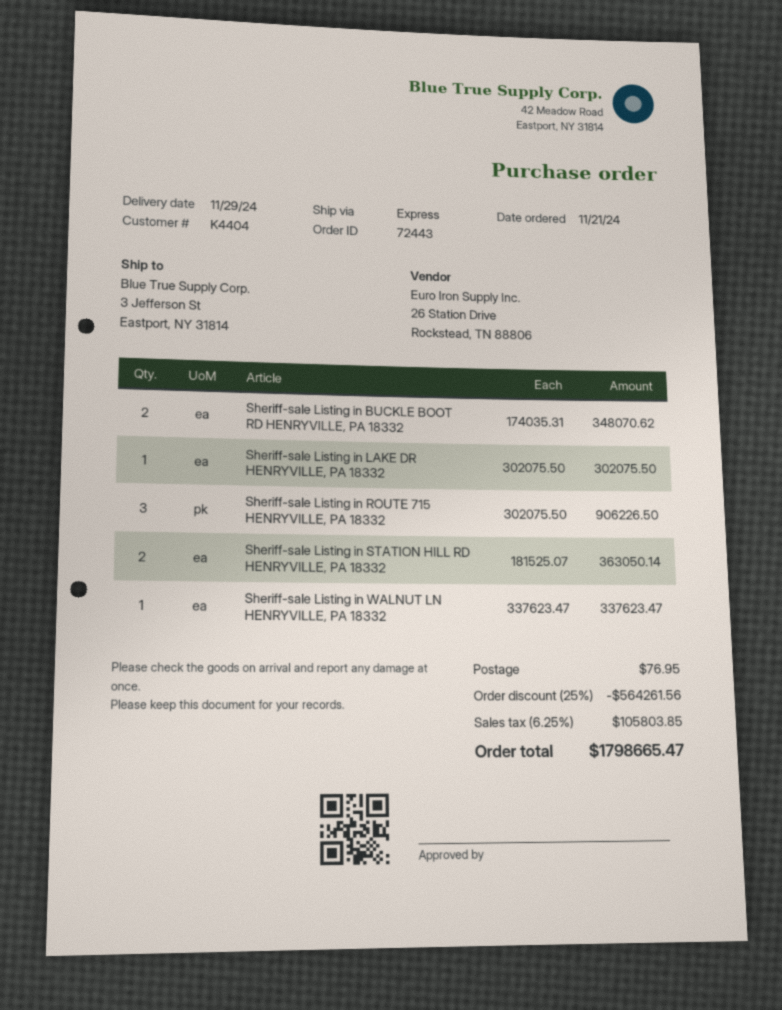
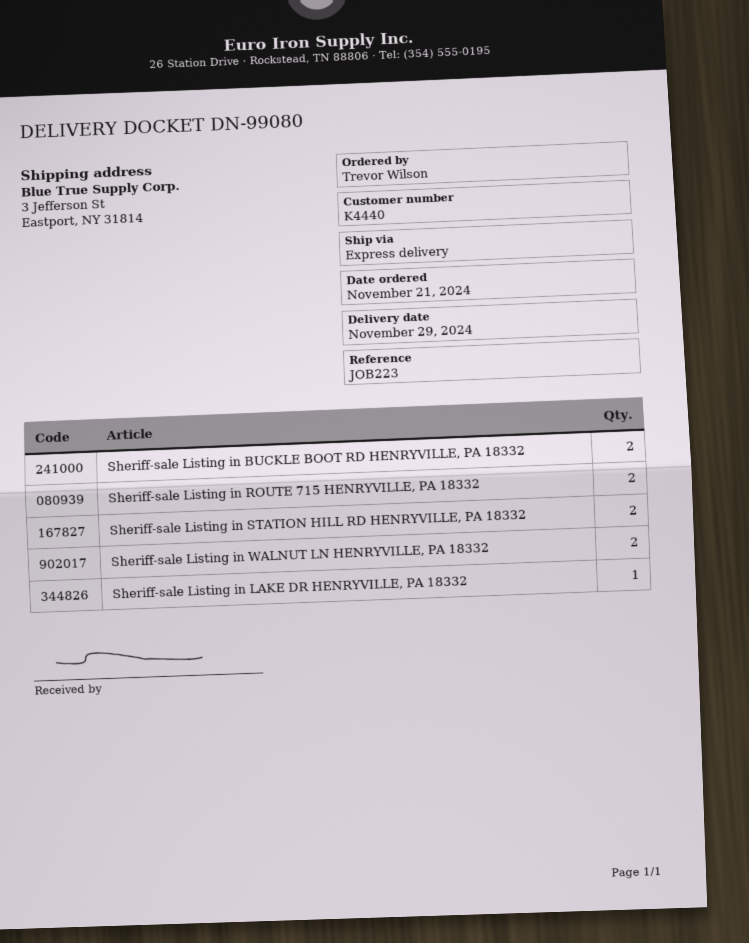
customer number: K4404 -> K4440
Sheriff-sale Listing in ROUTE 715 HENRYVILLE, PA 18332: 3 -> 2
Sheriff-sale Listing in WALNUT LN HENRYVILLE, PA 18332: 1 -> 2

